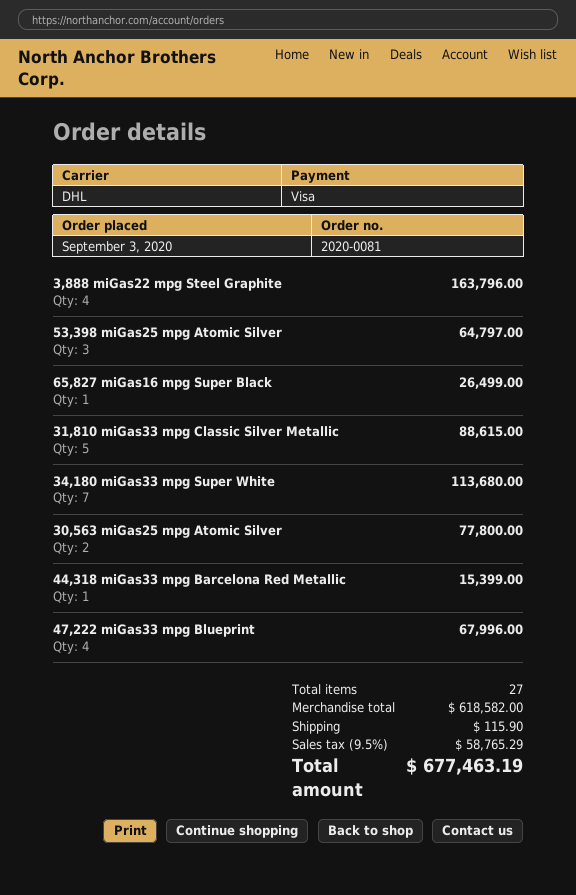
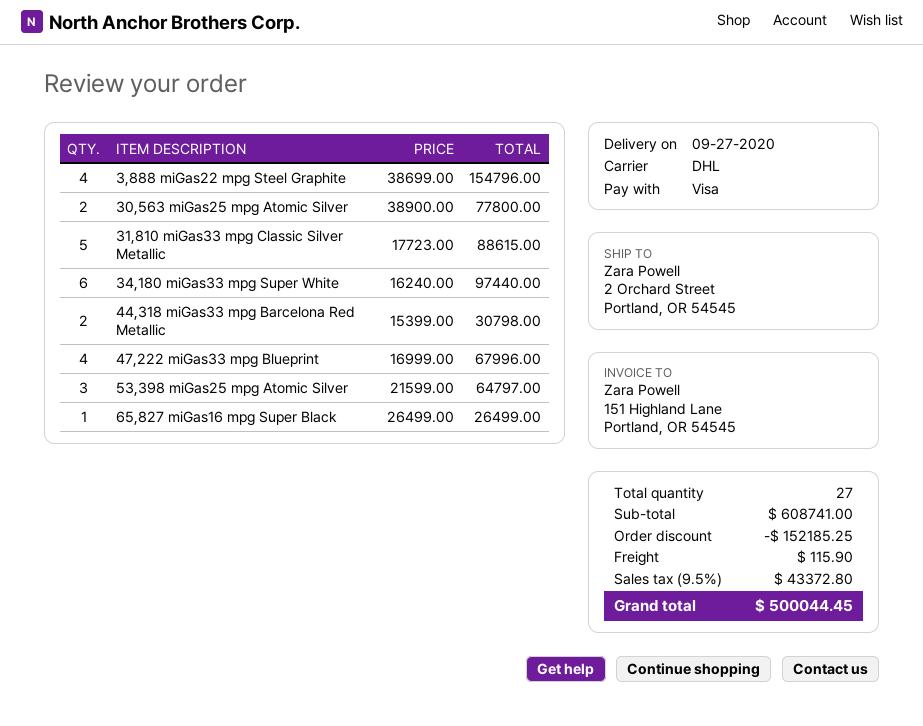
3,888 miGas22 mpg Steel Graphite: 4 for 163796.00 -> 4 for 154796.00
34,180 miGas33 mpg Super White: 7 for 113680.00 -> 6 for 97440.00
44,318 miGas33 mpg Barcelona Red Metallic: 1 for 15399.00 -> 2 for 30798.00
subtotal: 618582.00 -> 608741.00
discount: none -> 152185.25
tax: 9.5% = 58765.29 -> 9.5% = 43372.80
total: 677463.19 -> 500044.45

